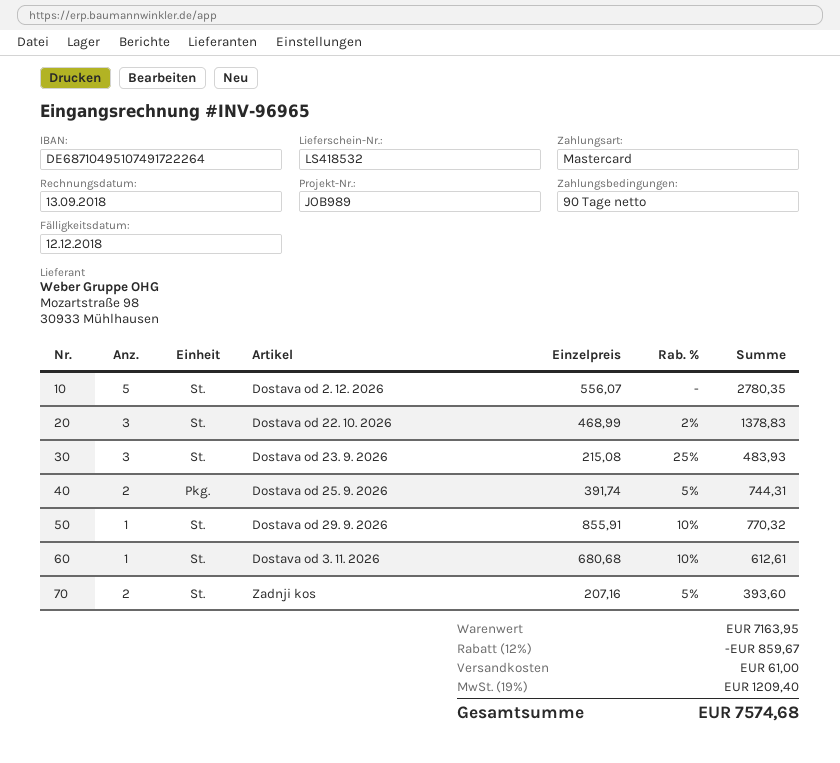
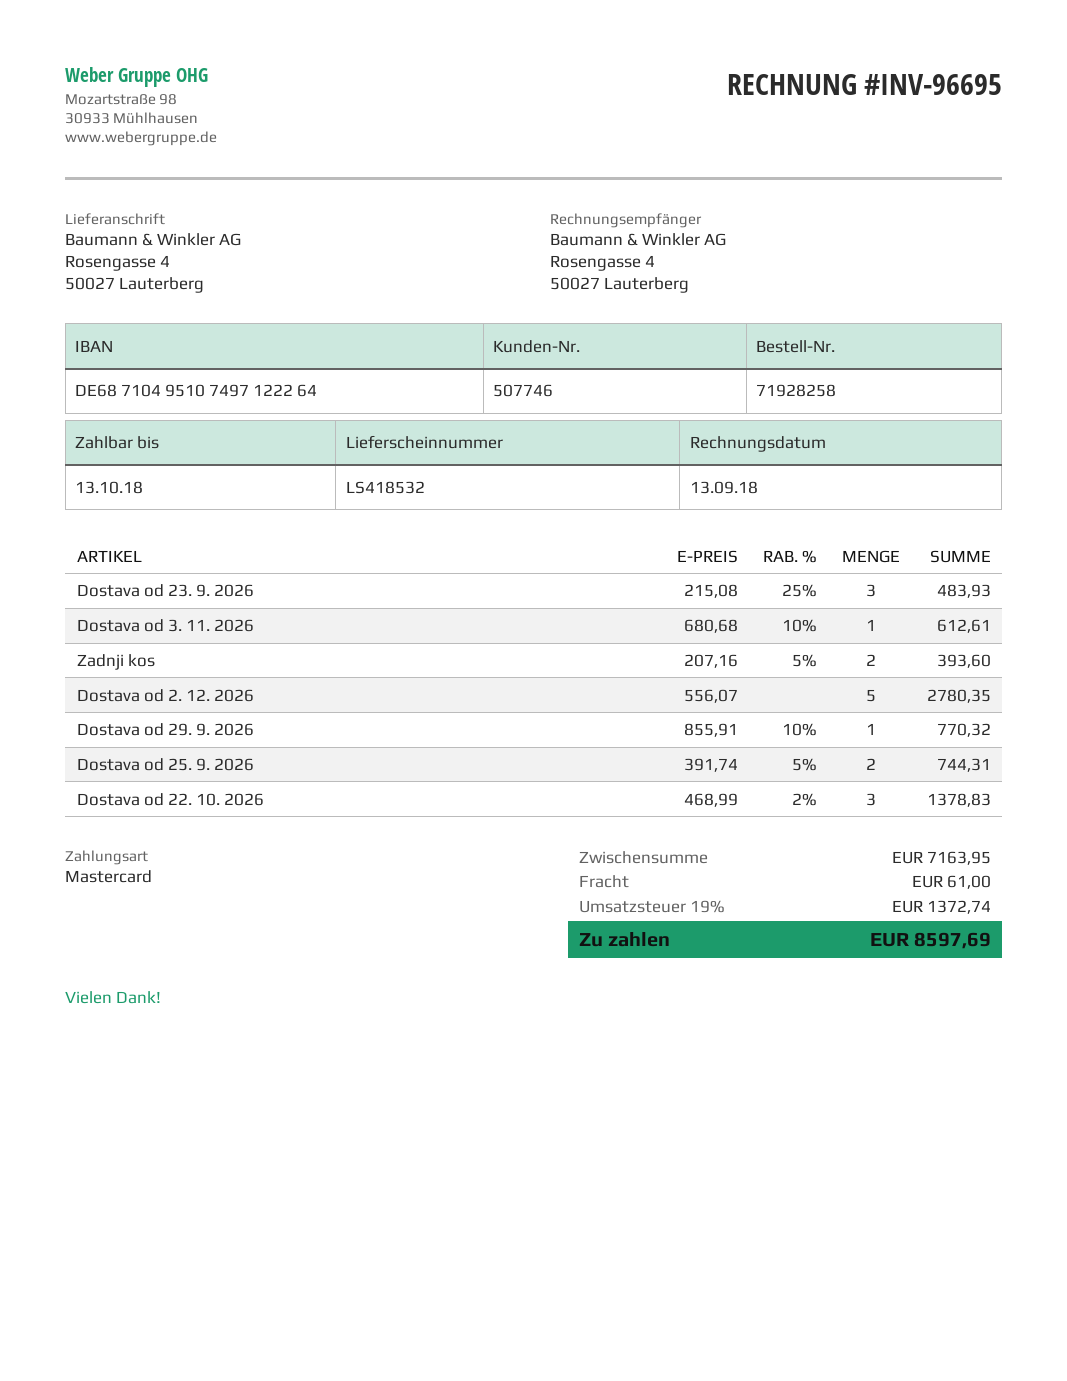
invoice number: INV-96965 -> INV-96695
due date: 2018-12-12 -> 2018-10-13
bank account: DE68710495107491722264 -> DE68710495107497122264
discount: 12% = 859.67 -> none
tax: 19% = 1209.40 -> 19% = 1372.74
total: 7574.68 -> 8597.69

